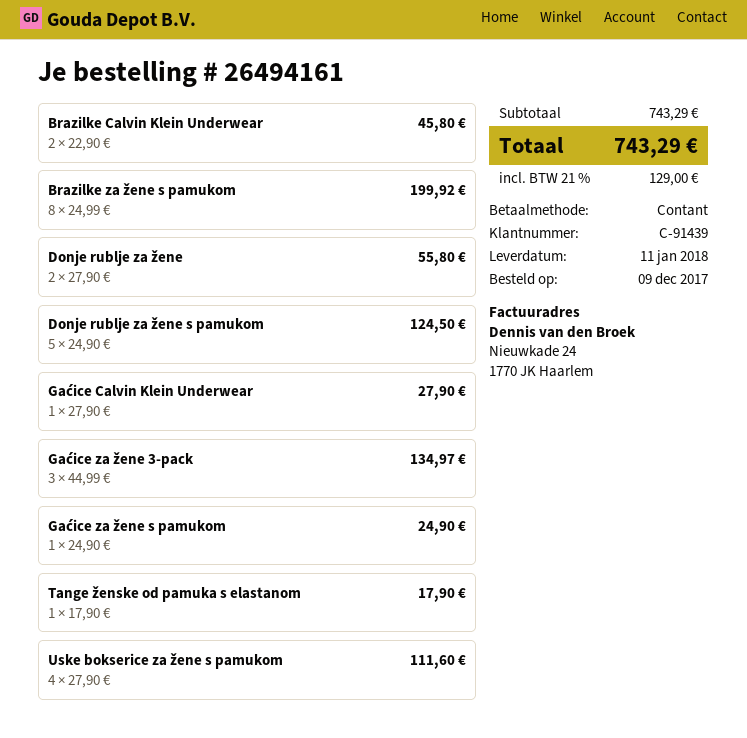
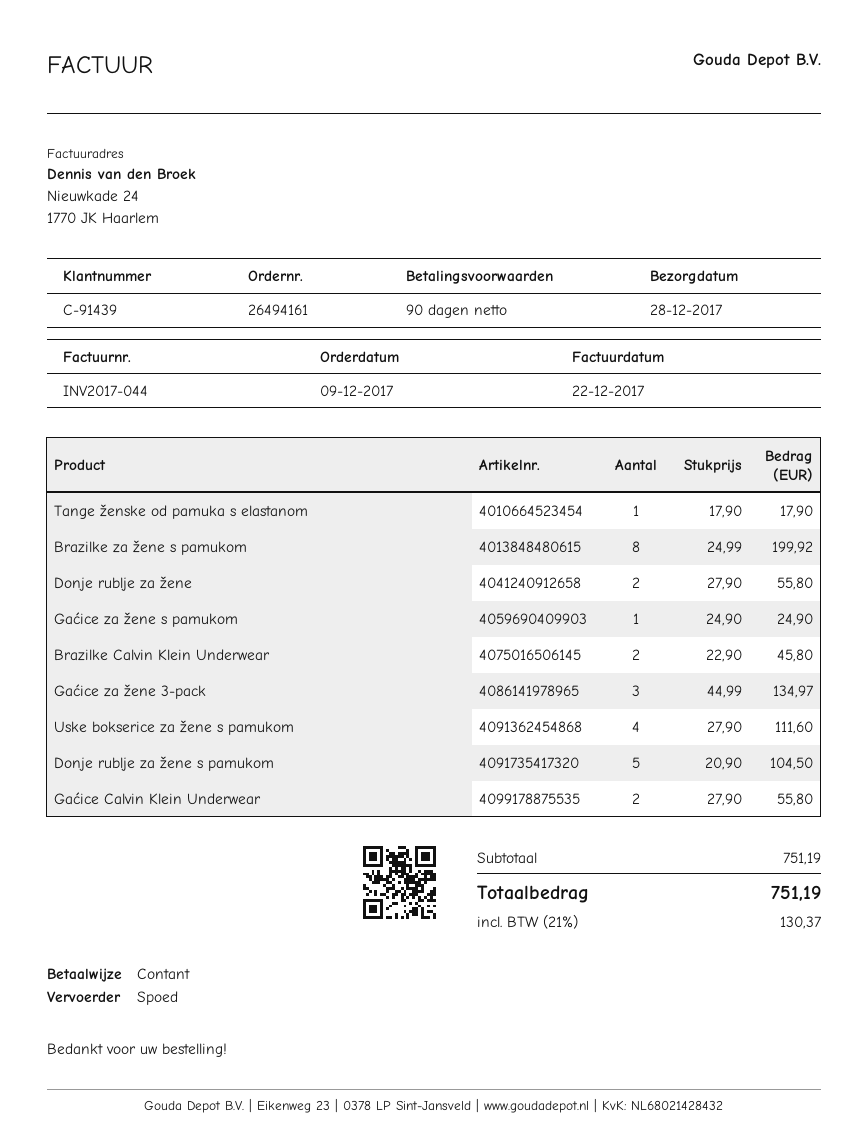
delivery date: 2018-01-11 -> 2017-12-28
Donje rublje za žene s pamukom: 5 x 24.90 = 124.50 -> 5 x 20.90 = 104.50
Gaćice Calvin Klein Underwear: 1 x 27.90 = 27.90 -> 2 x 27.90 = 55.80
subtotal: 743.29 -> 751.19
tax: 21% = 129.00 -> 21% = 130.37
total: 743.29 -> 751.19

